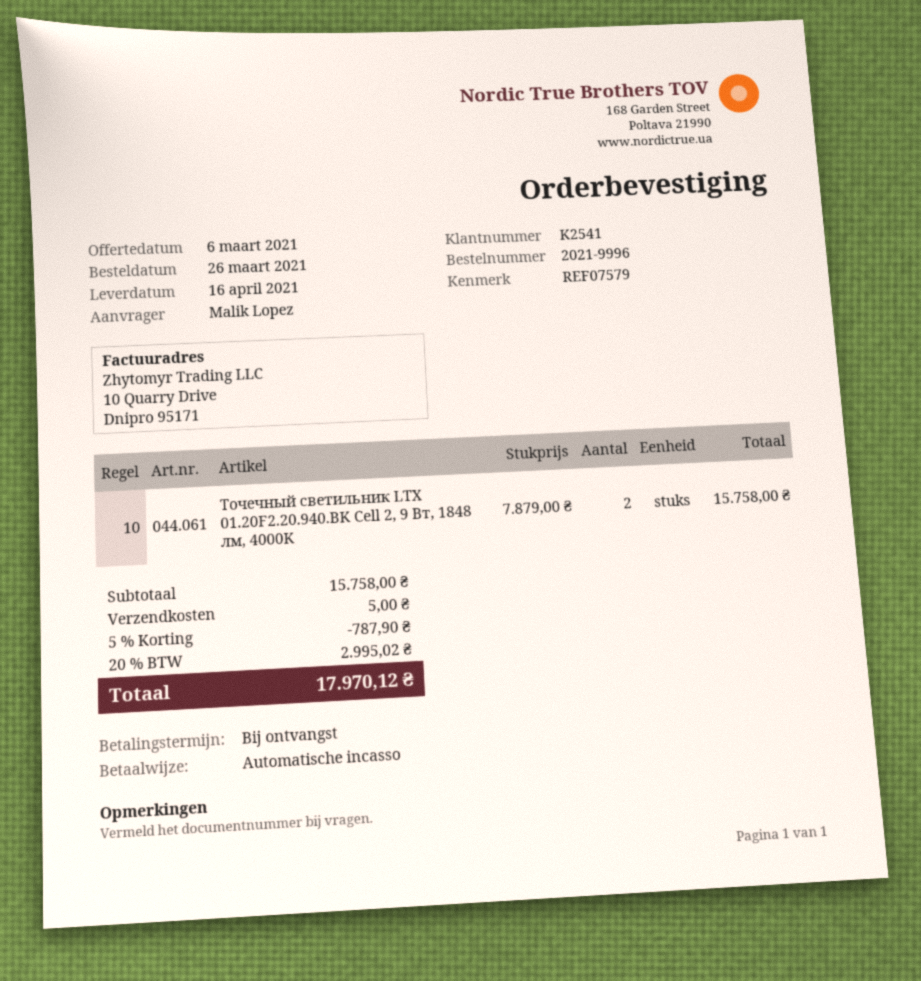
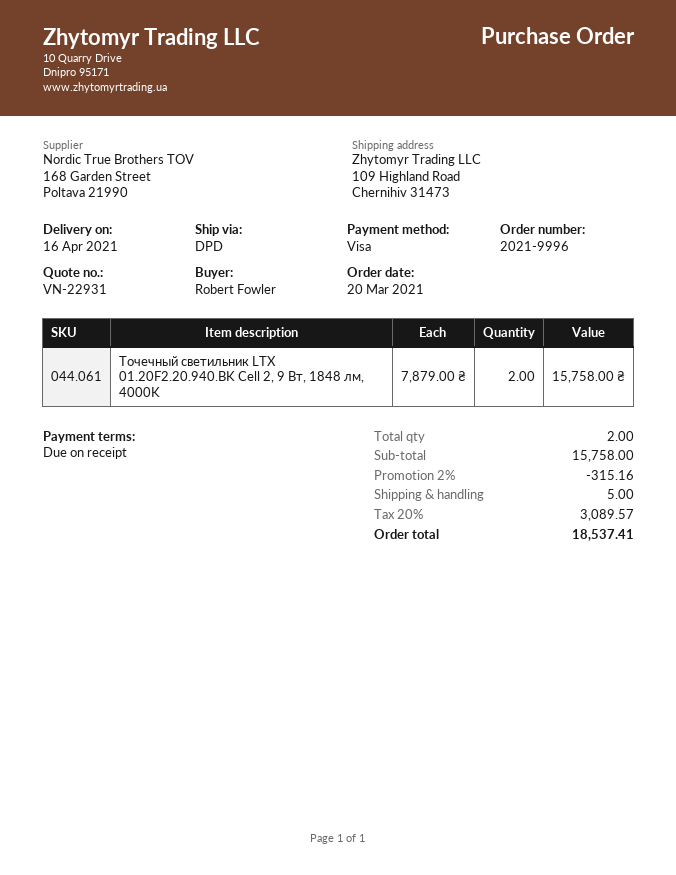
order date: 2021-03-26 -> 2021-03-20
ordered by: Malik Lopez -> Robert Fowler
payment method: direct debit -> Visa
discount: 5% = 787.90 -> 2% = 315.16
tax: 20% = 2995.02 -> 20% = 3089.57
total: 17970.12 -> 18537.41

